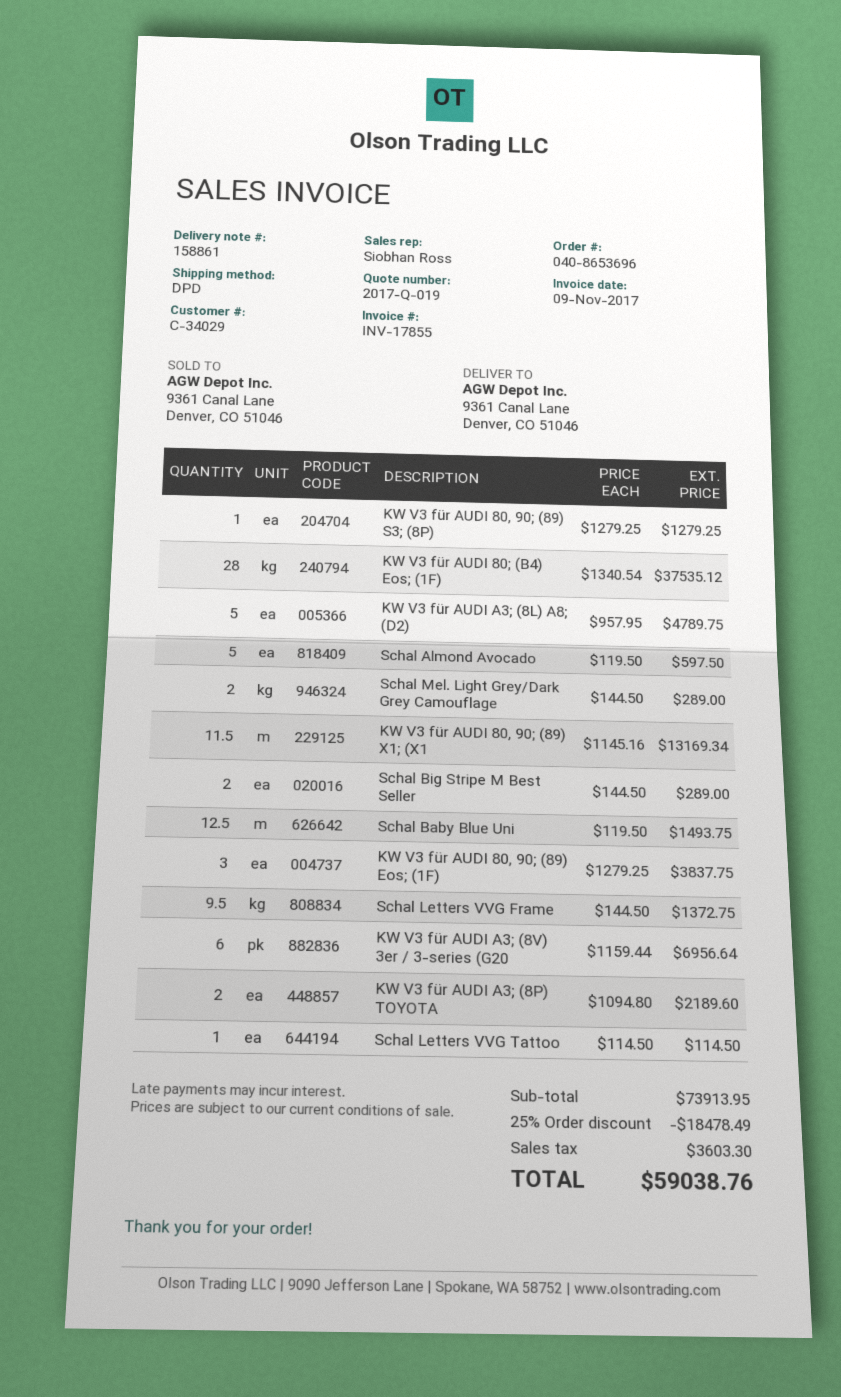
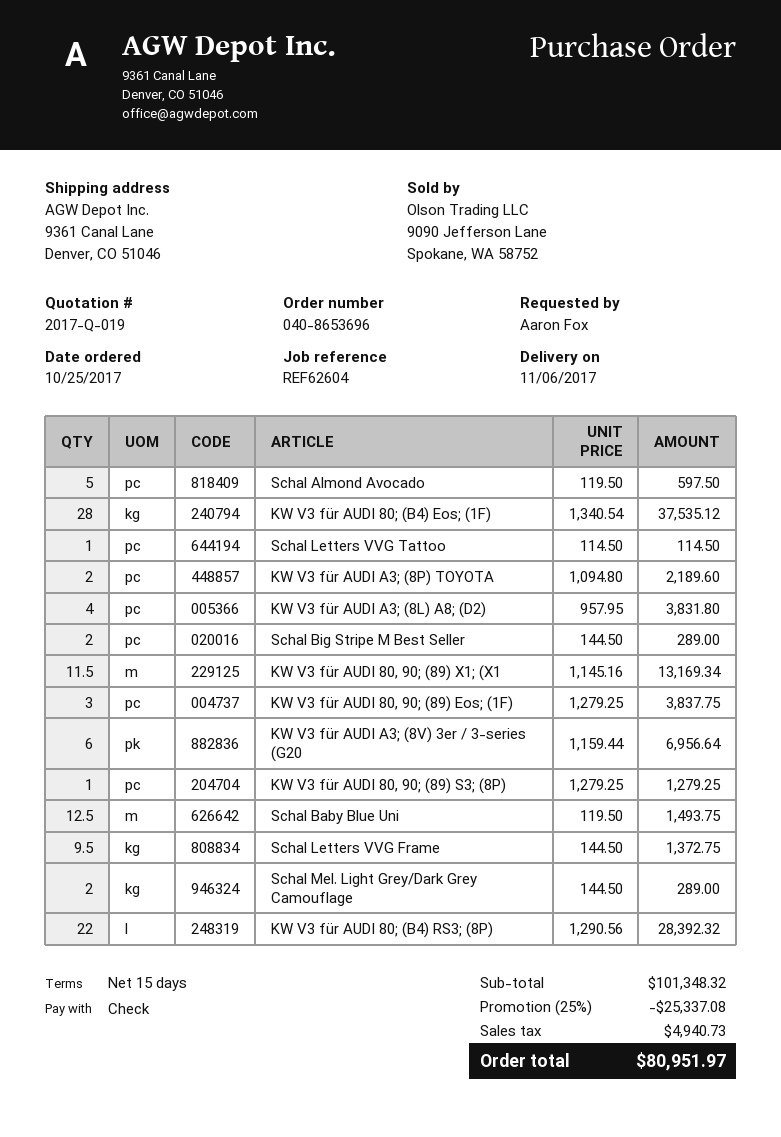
KW V3 für AUDI A3; (8L) A8; (D2): 5 x 957.95 = 4789.75 -> 4 x 957.95 = 3831.80
KW V3 für AUDI 80; (B4) RS3; (8P): none -> 22 x 1290.56 = 28392.32
subtotal: 73913.95 -> 101348.32
discount: 25% = 18478.49 -> 25% = 25337.08
tax: 3603.30 -> 4940.73
total: 59038.76 -> 80951.97

